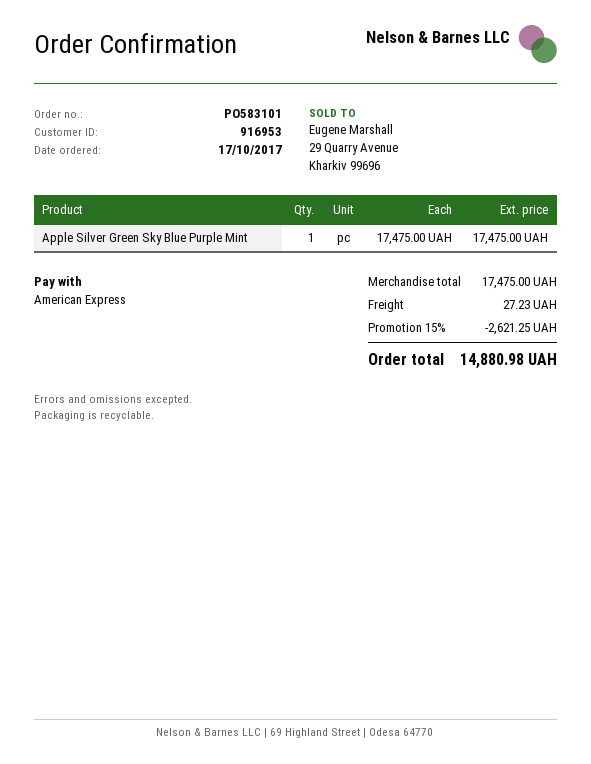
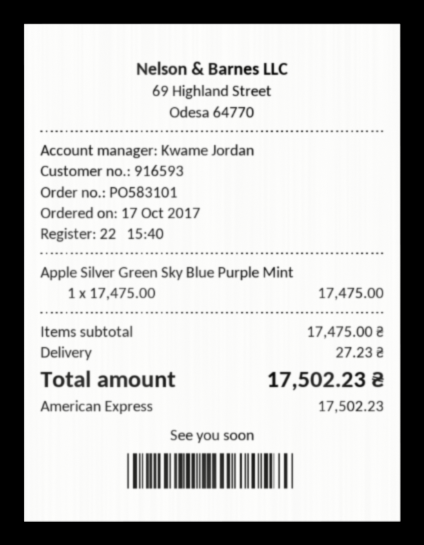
customer number: 916953 -> 916593
discount: 15% = 2621.25 -> none
total: 14880.98 -> 17502.23

